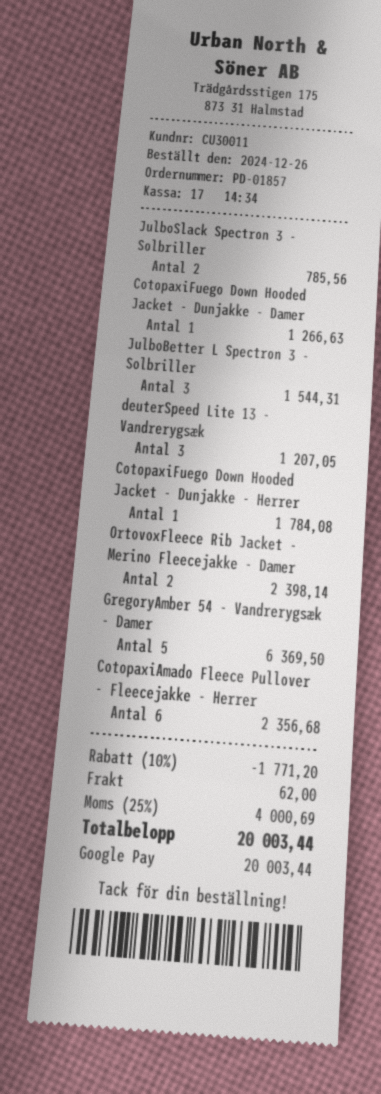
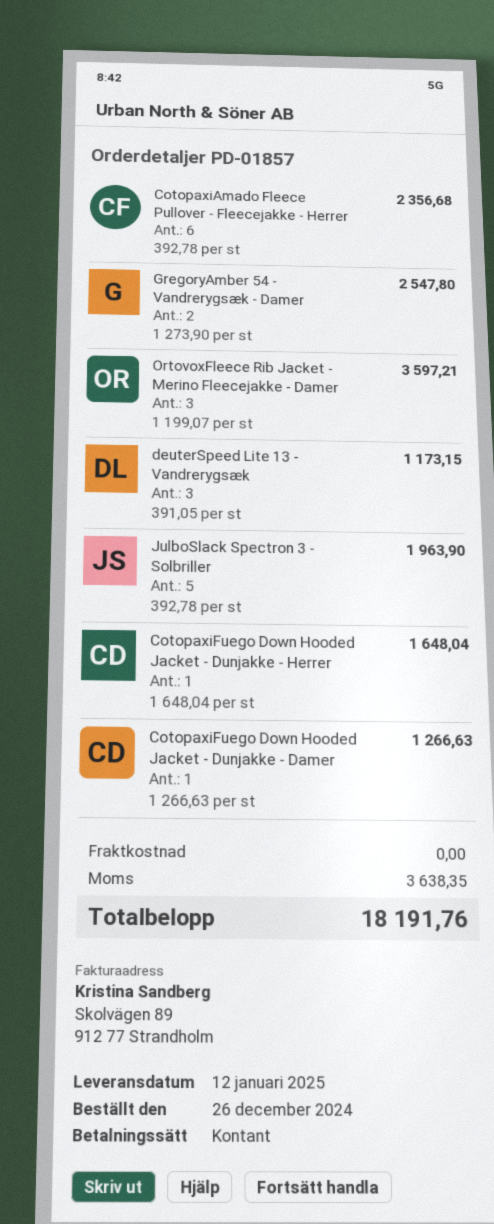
payment method: Google Pay -> cash
JulboSlack Spectron 3 - Solbriller: 2 for 785.56 -> 5 for 1963.90
JulboBetter L Spectron 3 - Solbriller: 3 for 1544.31 -> none
deuterSpeed Lite 13 - Vandrerygsæk: 3 for 1207.05 -> 3 for 1173.15
CotopaxiFuego Down Hooded Jacket - Dunjakke - Herrer: 1 for 1784.08 -> 1 for 1648.04
OrtovoxFleece Rib Jacket - Merino Fleecejakke - Damer: 2 for 2398.14 -> 3 for 3597.21
GregoryAmber 54 - Vandrerygsæk - Damer: 5 for 6369.50 -> 2 for 2547.80
discount: 10% = 1771.20 -> none
shipping: 62.00 -> 0.00
tax: 4000.69 -> 3638.35
total: 20003.44 -> 18191.76

